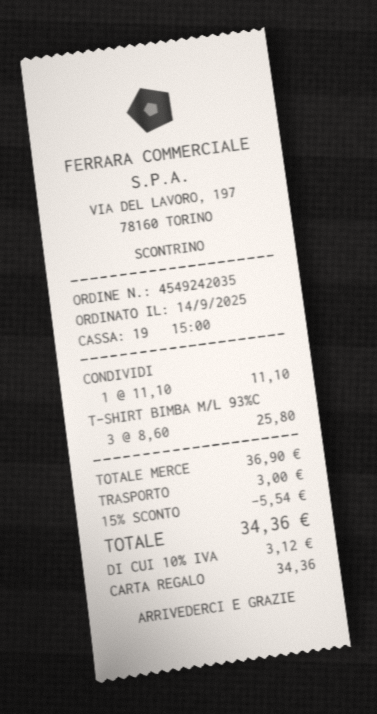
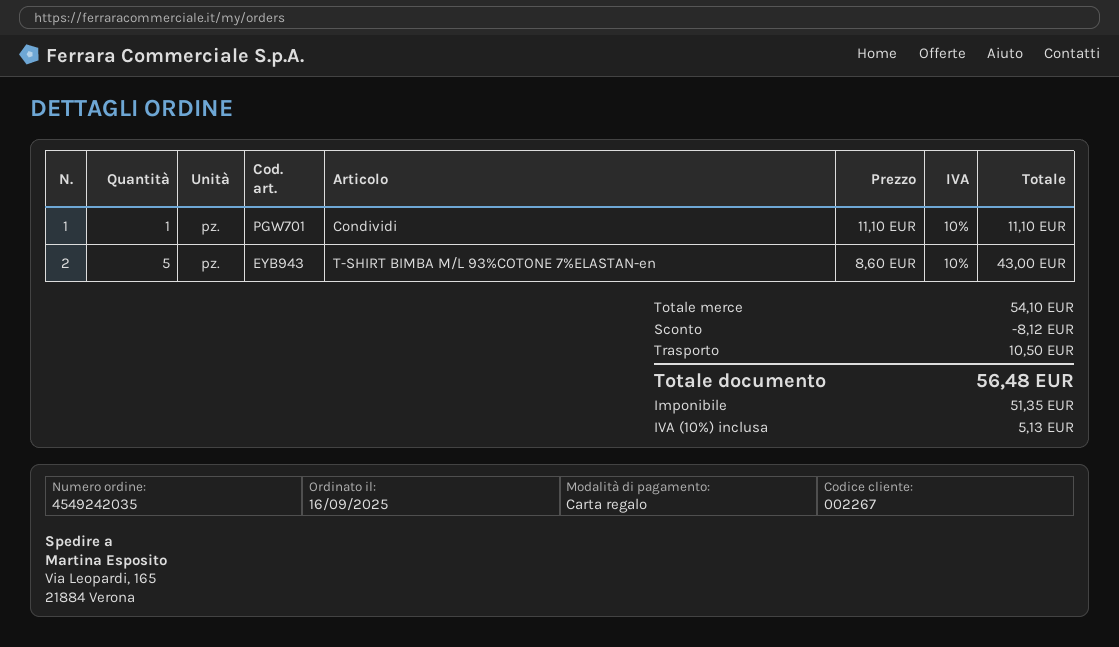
order date: 2025-09-14 -> 2025-09-16
T-SHIRT BIMBA M/L 93%C: 3 x 8.60 = 25.80 -> 5 x 8.60 = 43.00
subtotal: 36.90 -> 54.10
discount: 5.54 -> 8.12
shipping: 3.00 -> 10.50
tax: 10% = 3.12 -> 10% = 5.13
total: 34.36 -> 56.48

